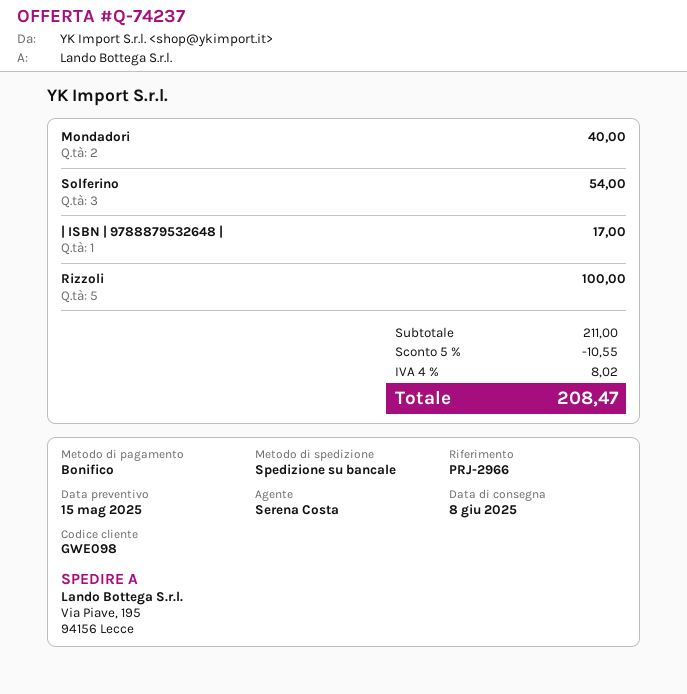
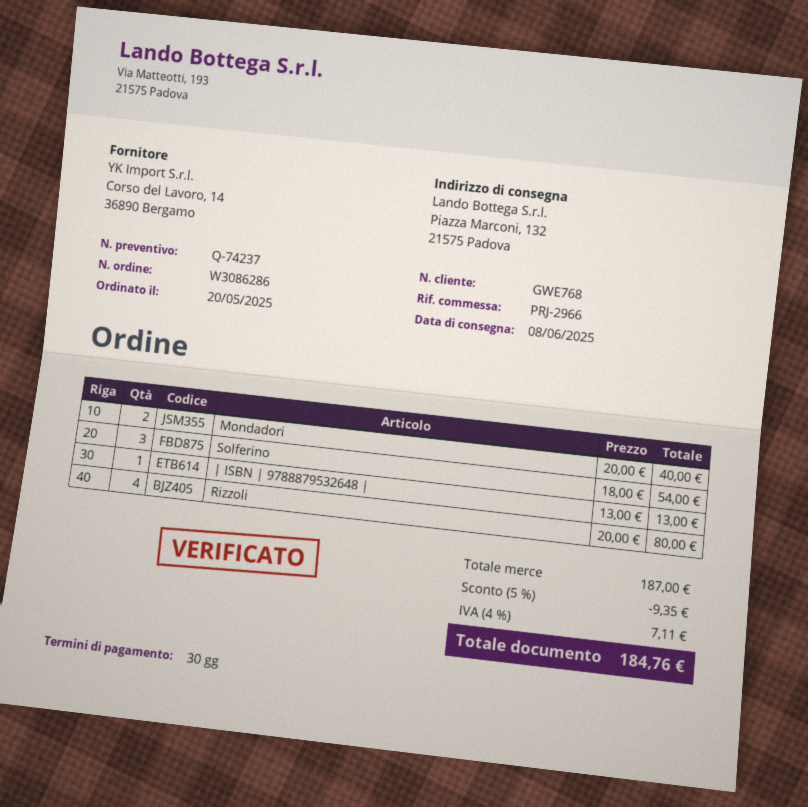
customer number: GWE098 -> GWE768
ship to: Via Piave, 195, 94156 Lecce -> Piazza Marconi, 132, 21575 Padova
| ISBN | 9788879532648 |: 1 for 17.00 -> 1 for 13.00
Rizzoli: 5 for 100.00 -> 4 for 80.00
subtotal: 211.00 -> 187.00
discount: 5% = 10.55 -> 5% = 9.35
tax: 4% = 8.02 -> 4% = 7.11
total: 208.47 -> 184.76

